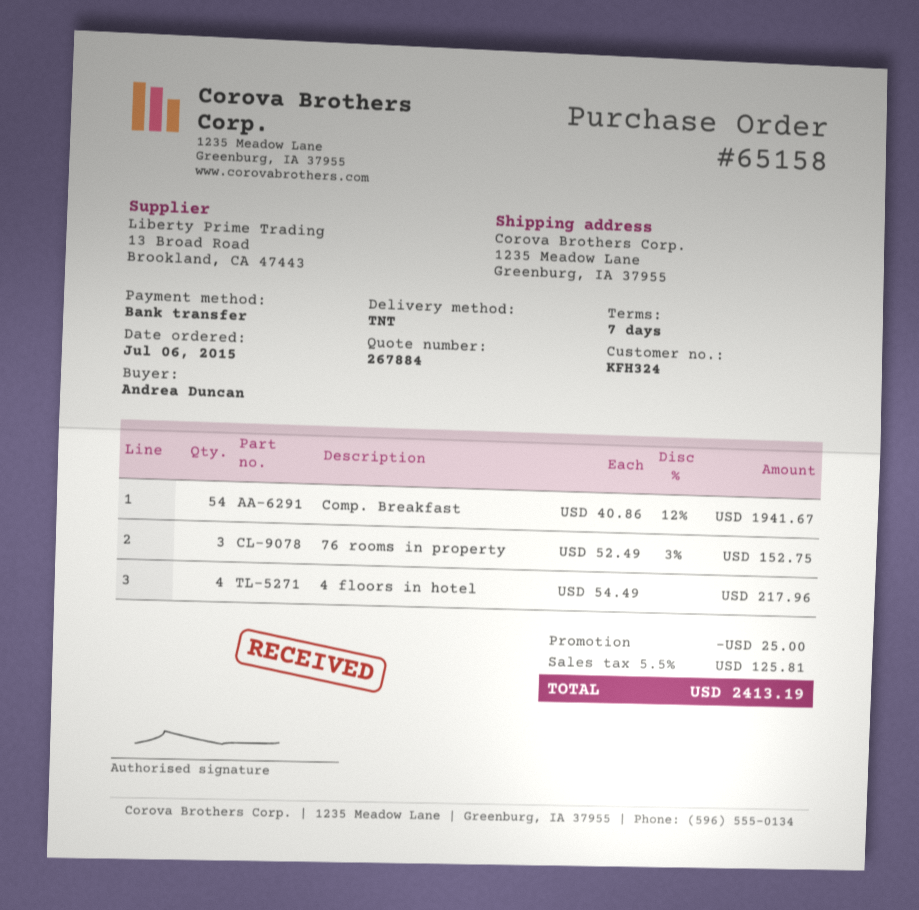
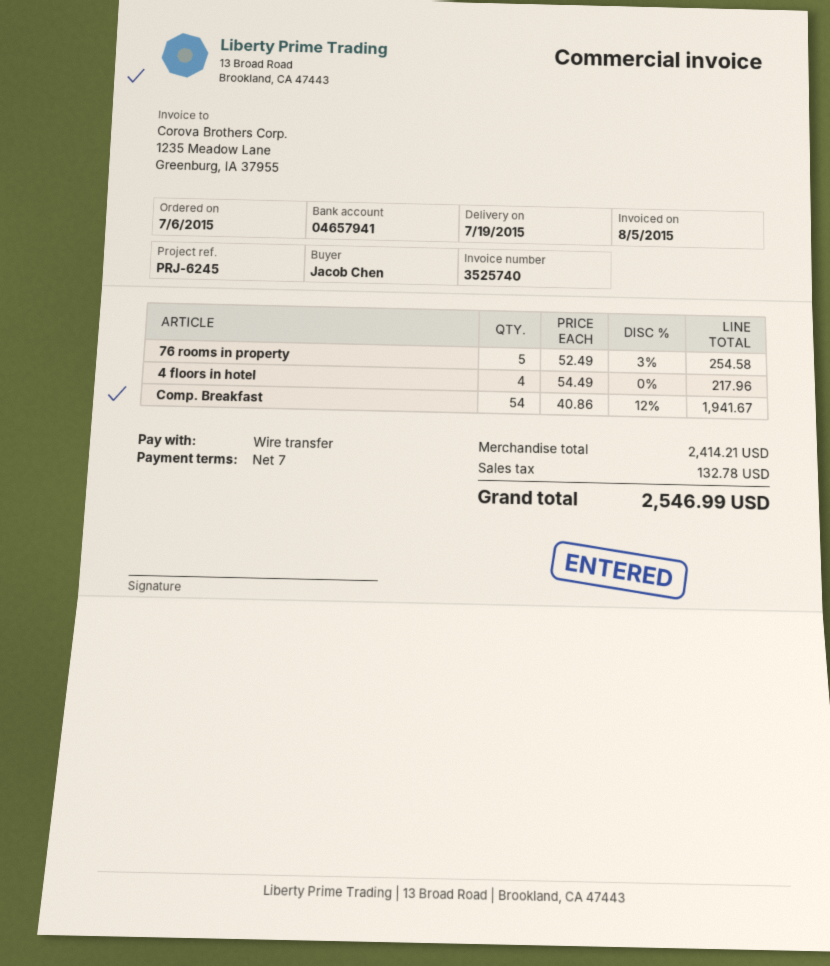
ordered by: Andrea Duncan -> Jacob Chen
76 rooms in property: 3 x 52.49 - 3% = 152.75 -> 5 x 52.49 - 3% = 254.58
discount: 25.00 -> none
tax: 125.81 -> 132.78
total: 2413.19 -> 2546.99

